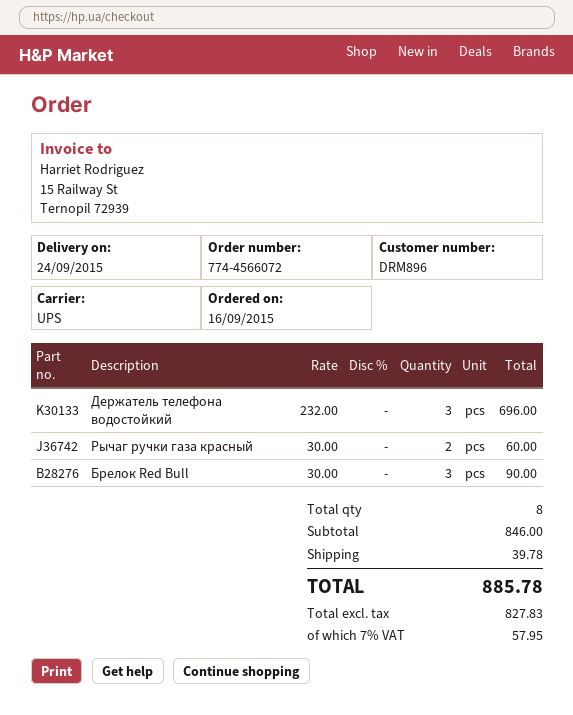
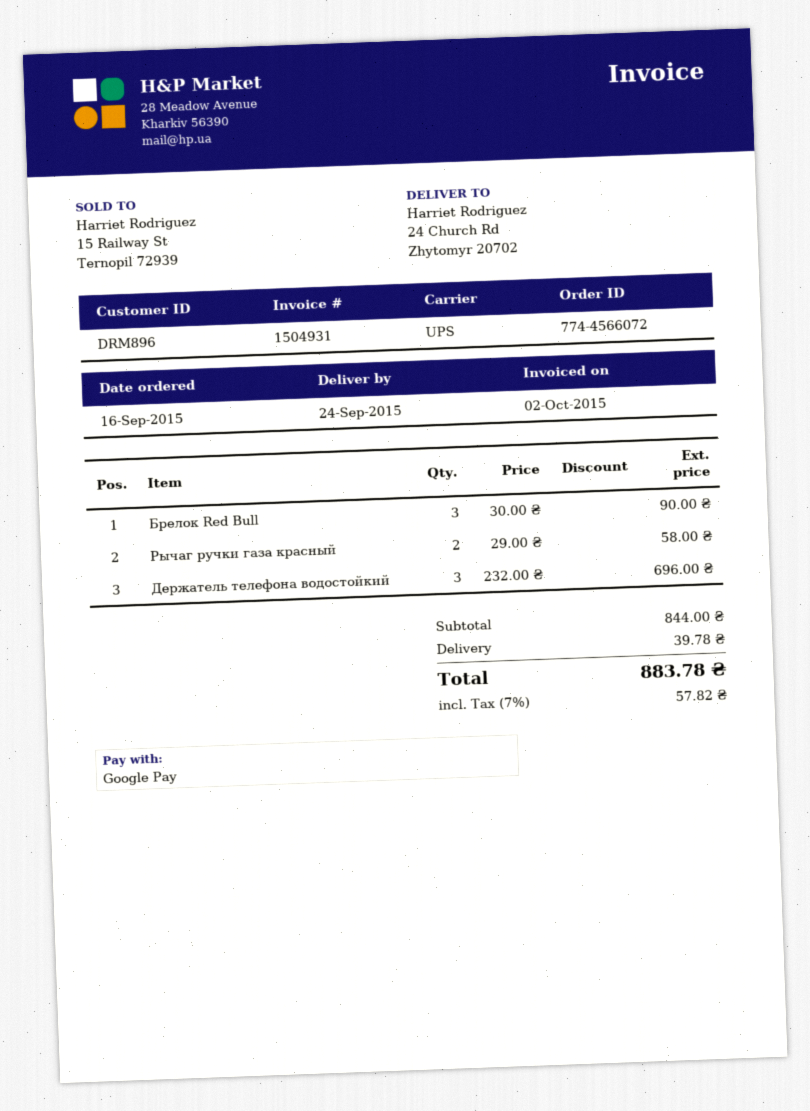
Рычаг ручки газа красный: 2 x 30.00 = 60.00 -> 2 x 29.00 = 58.00
subtotal: 846.00 -> 844.00
tax: 7% = 57.95 -> 7% = 57.82
total: 885.78 -> 883.78

